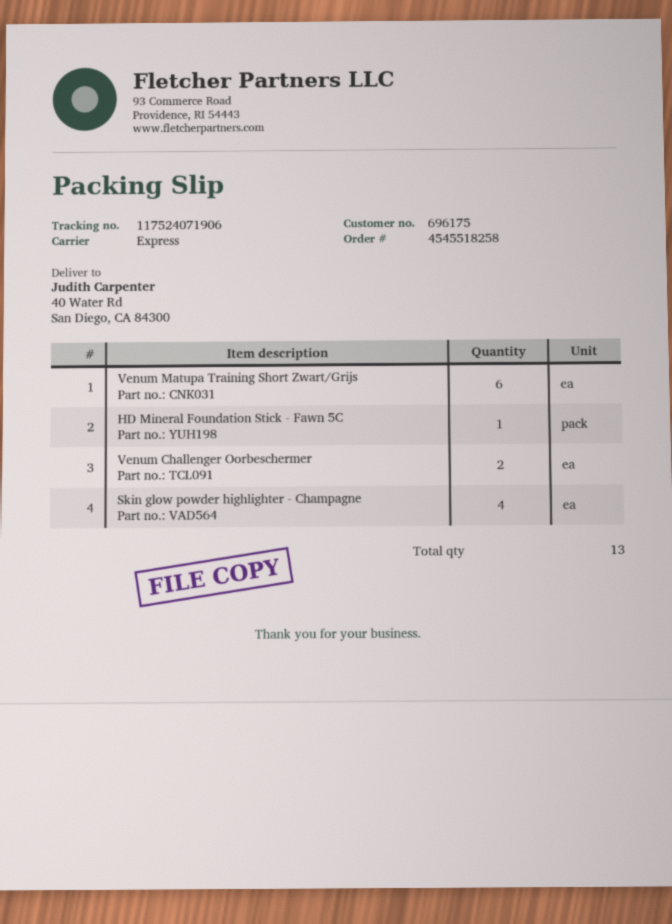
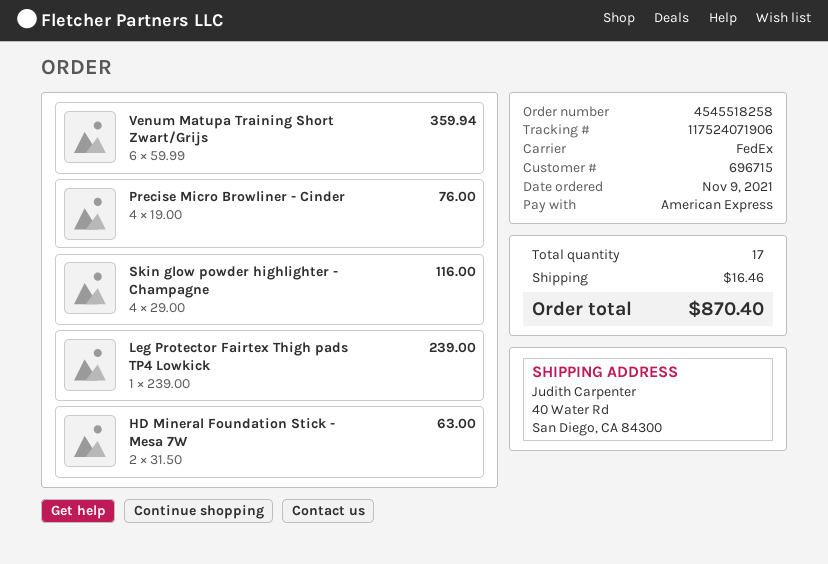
customer number: 696175 -> 696715
shipping method: express -> FedEx
HD Mineral Foundation Stick - Fawn 5C: 1 -> none
Venum Challenger Oorbeschermer: 2 -> none
Precise Micro Browliner - Cinder: none -> 4
Leg Protector Fairtex Thigh pads TP4 Lowkick: none -> 1
HD Mineral Foundation Stick - Mesa 7W: none -> 2
total quantity: 13 -> 17

